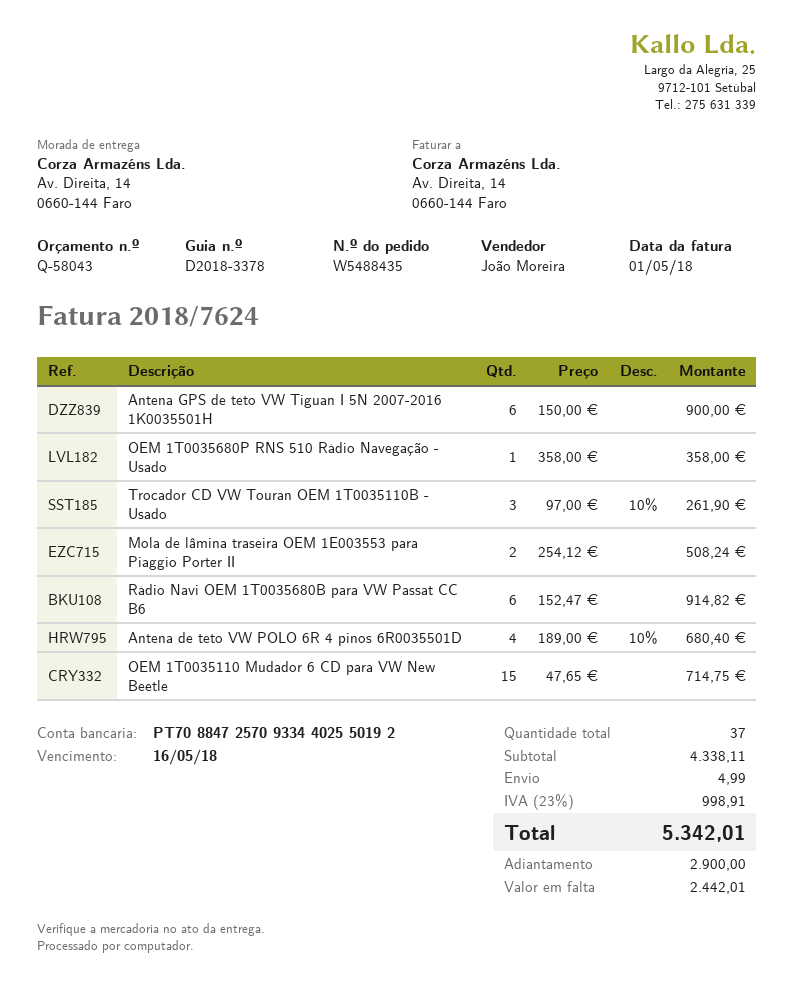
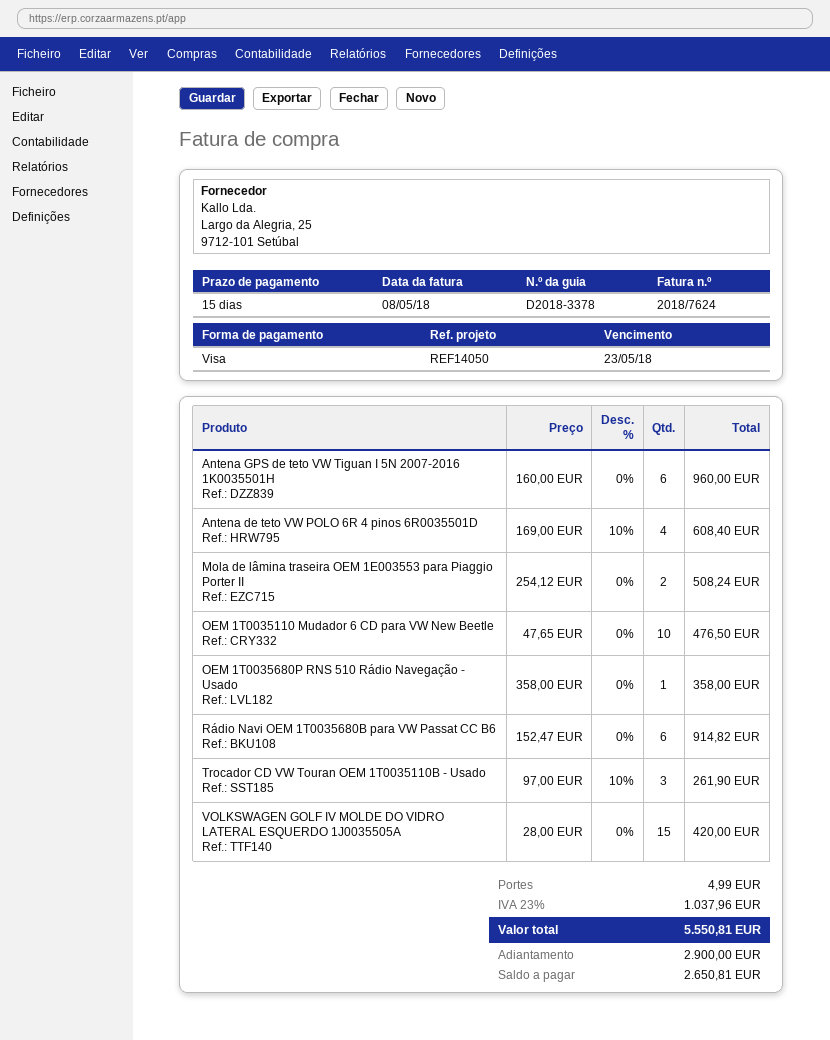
invoice date: 2018-05-01 -> 2018-05-08
due date: 2018-05-16 -> 2018-05-23
Antena GPS de teto VW Tiguan I 5N 2007-2016 1K0035501H: 6 x 150.00 = 900.00 -> 6 x 160.00 = 960.00
Antena de teto VW POLO 6R 4 pinos 6R0035501D: 4 x 189.00 - 10% = 680.40 -> 4 x 169.00 - 10% = 608.40
OEM 1T0035110 Mudador 6 CD para VW New Beetle: 15 x 47.65 = 714.75 -> 10 x 47.65 = 476.50
VOLKSWAGEN GOLF IV MOLDE DO VIDRO LATERAL ESQUERDO 1J0035505A: none -> 15 x 28.00 = 420.00
tax: 23% = 998.91 -> 23% = 1037.96
total: 5342.01 -> 5550.81
balance: 2442.01 -> 2650.81

